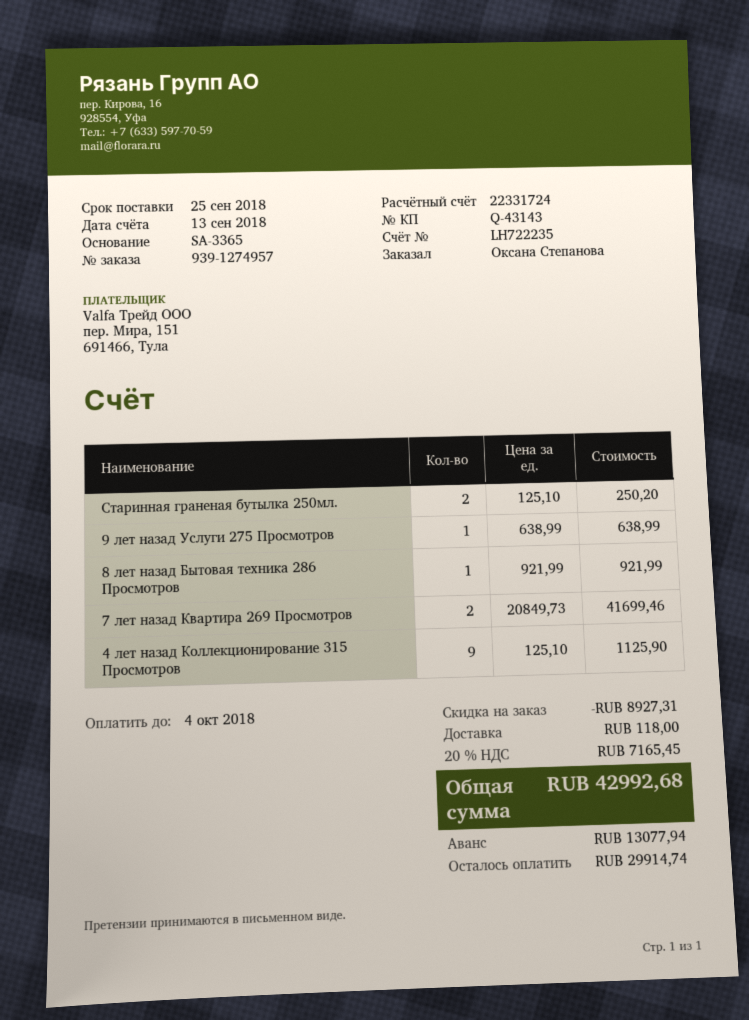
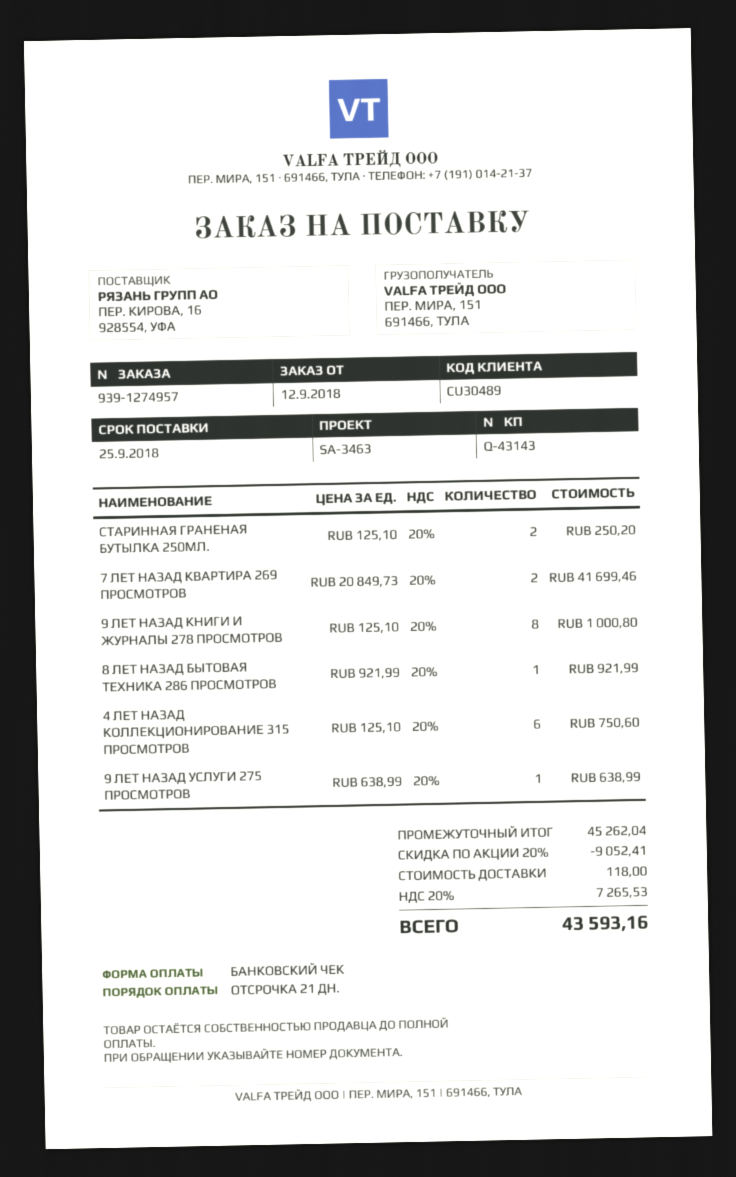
reference: SA-3365 -> SA-3463
4 лет назад Коллекционирование 315 Просмотров: 9 x 125.10 = 1125.90 -> 6 x 125.10 = 750.60
9 ЛЕТ НАЗАД КНИГИ И ЖУРНАЛЫ 278 ПРОСМОТРОВ: none -> 8 x 125.10 = 1000.80
discount: 8927.31 -> 9052.41
tax: 20% = 7165.45 -> 20% = 7265.53
total: 42992.68 -> 43593.16

